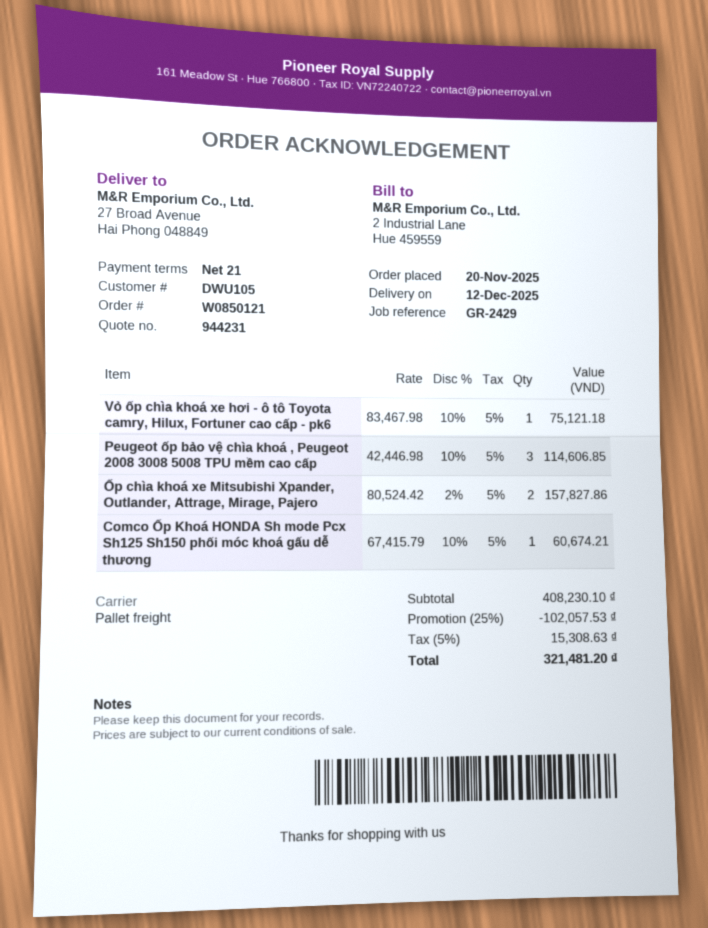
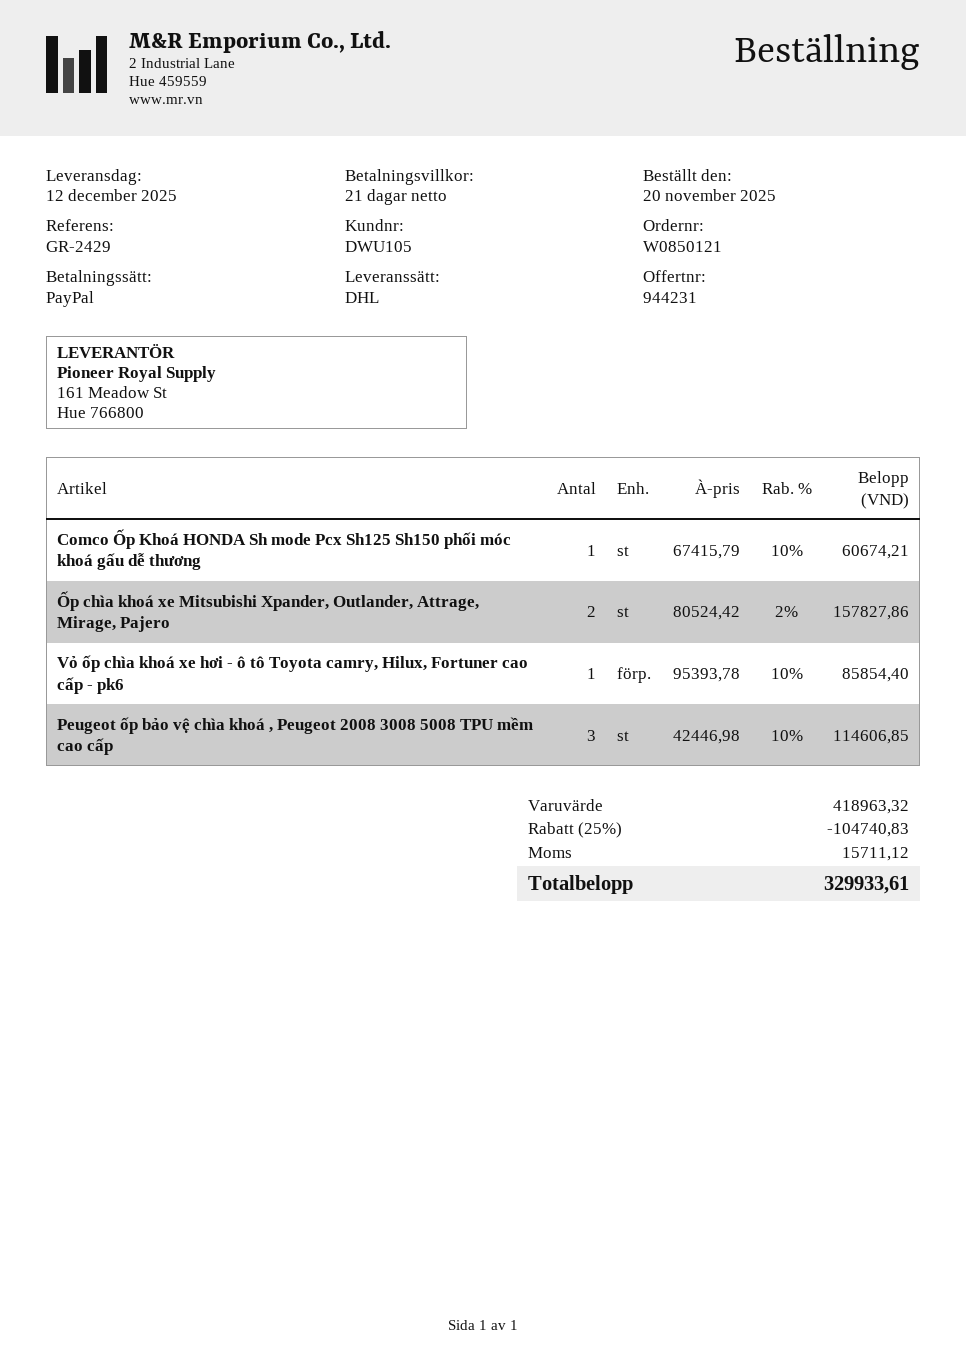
shipping method: pallet freight -> DHL
Vỏ ốp chìa khoá xe hơi - ô tô Toyota camry, Hilux, Fortuner cao cấp - pk6: 1 x 83467.98 - 10% = 75121.18 -> 1 x 95393.78 - 10% = 85854.40
subtotal: 408230.10 -> 418963.32
discount: 25% = 102057.53 -> 25% = 104740.83
tax: 15308.63 -> 15711.12
total: 321481.20 -> 329933.61

